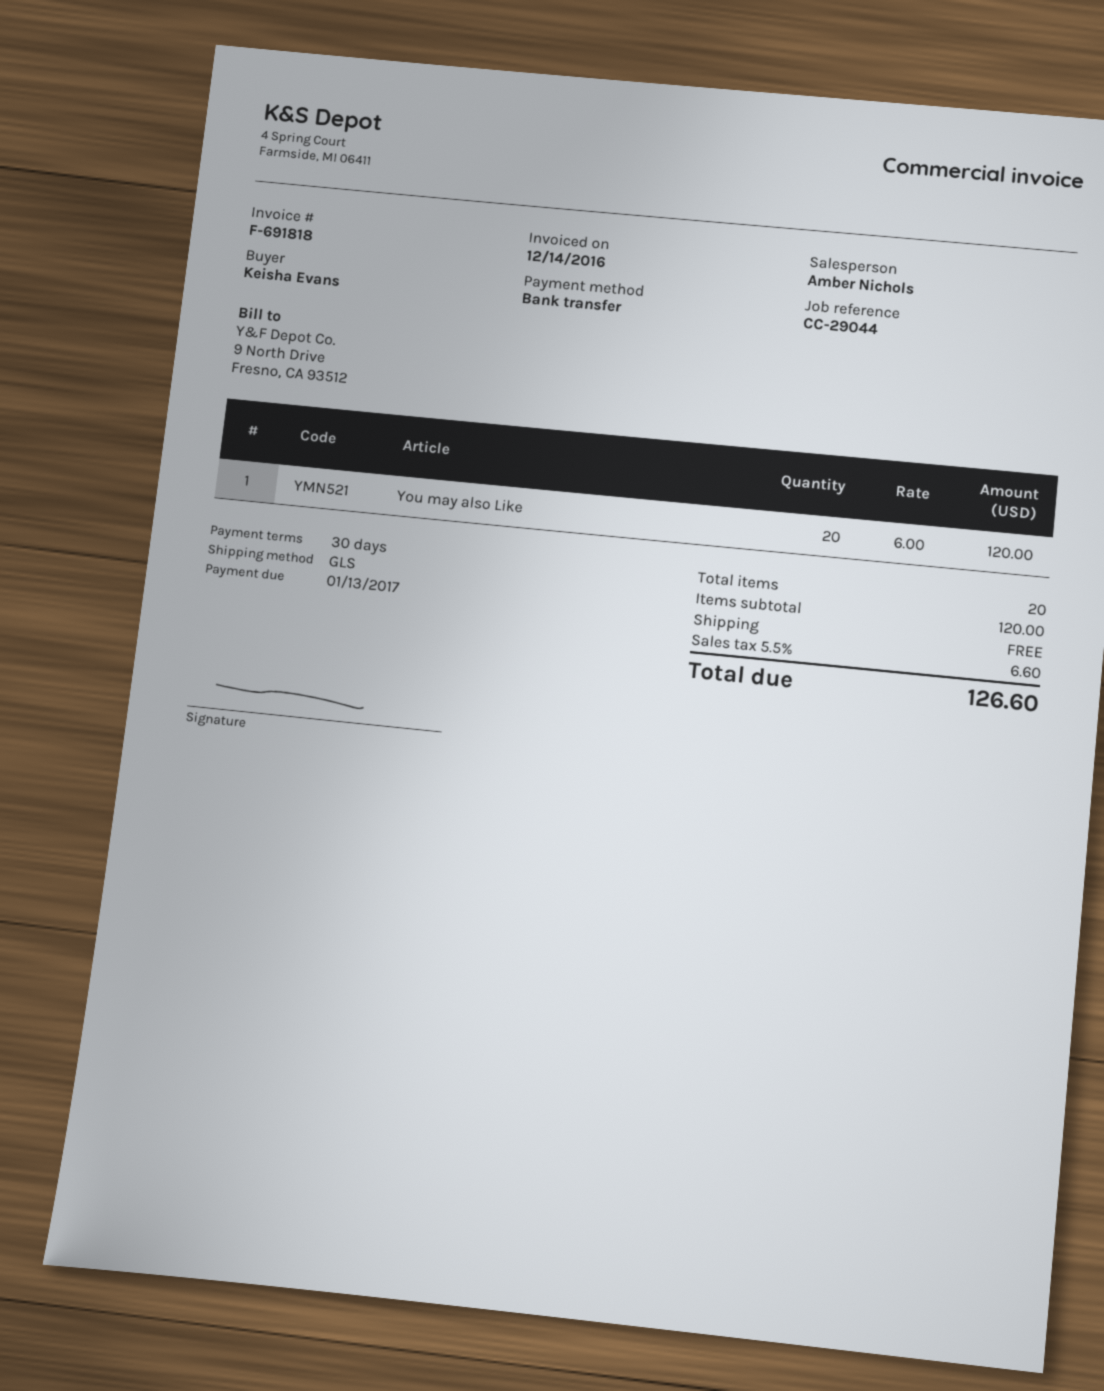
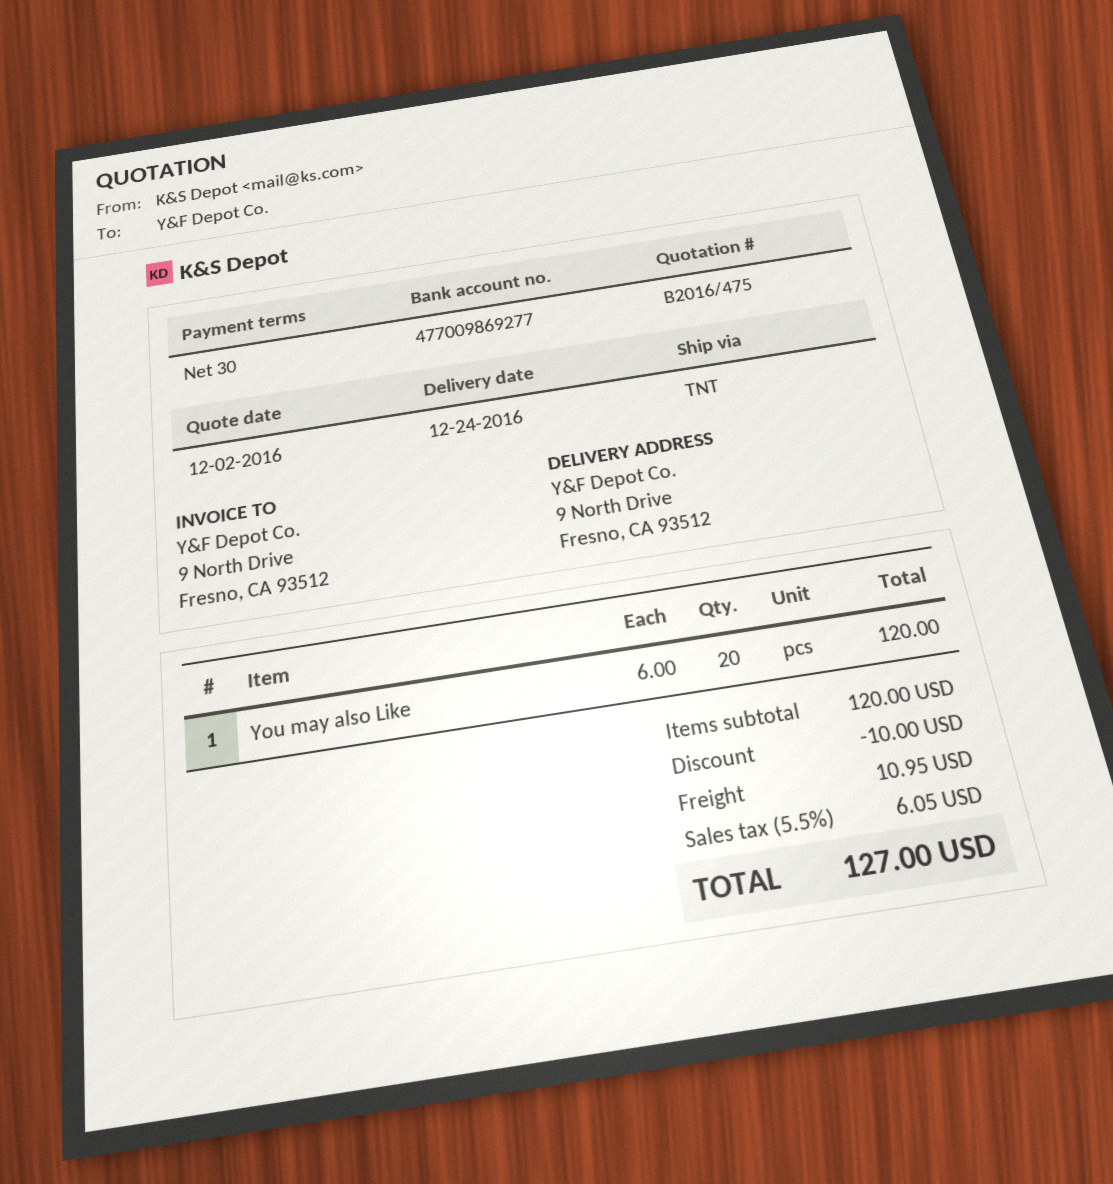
shipping method: GLS -> TNT
discount: none -> 10.00
shipping: 0.00 -> 10.95
tax: 5.5% = 6.60 -> 5.5% = 6.05
total: 126.60 -> 127.00

